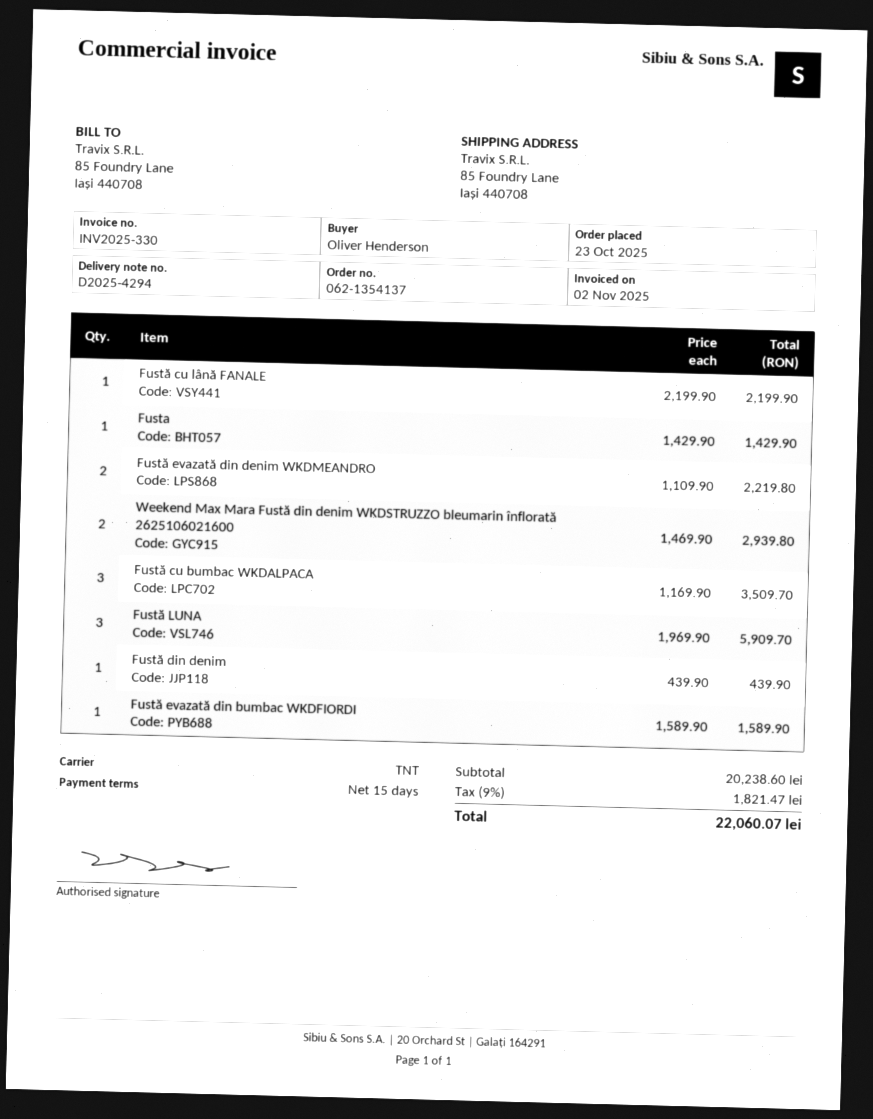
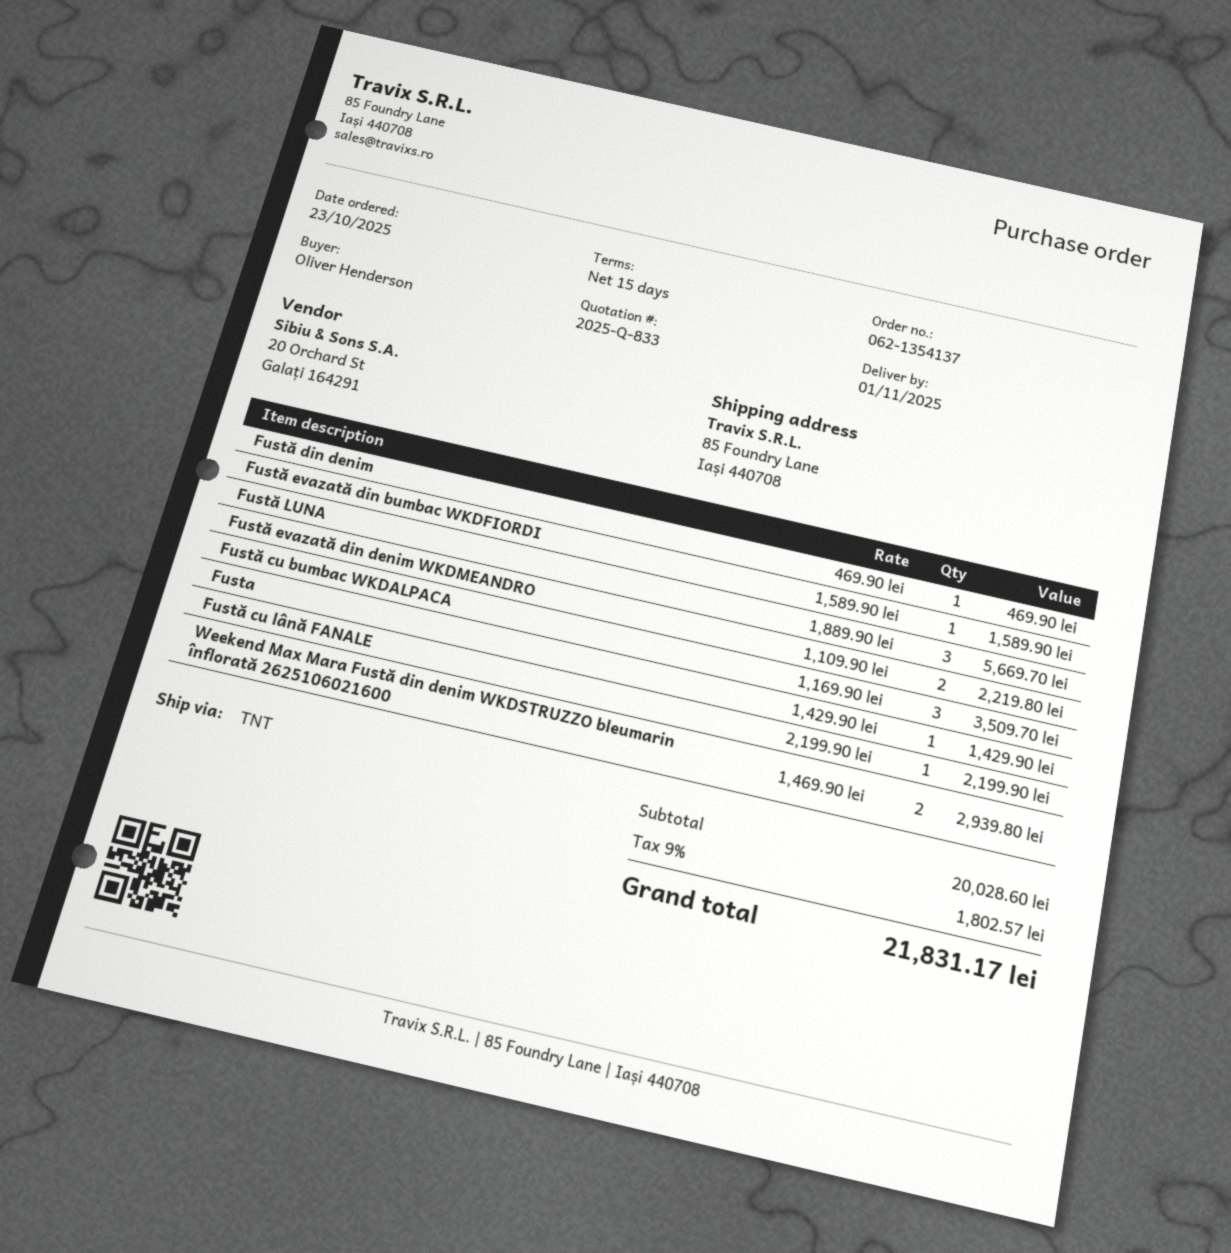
Fustă LUNA: 3 x 1969.90 = 5909.70 -> 3 x 1889.90 = 5669.70
Fustă din denim: 1 x 439.90 = 439.90 -> 1 x 469.90 = 469.90
subtotal: 20238.60 -> 20028.60
tax: 9% = 1821.47 -> 9% = 1802.57
total: 22060.07 -> 21831.17

